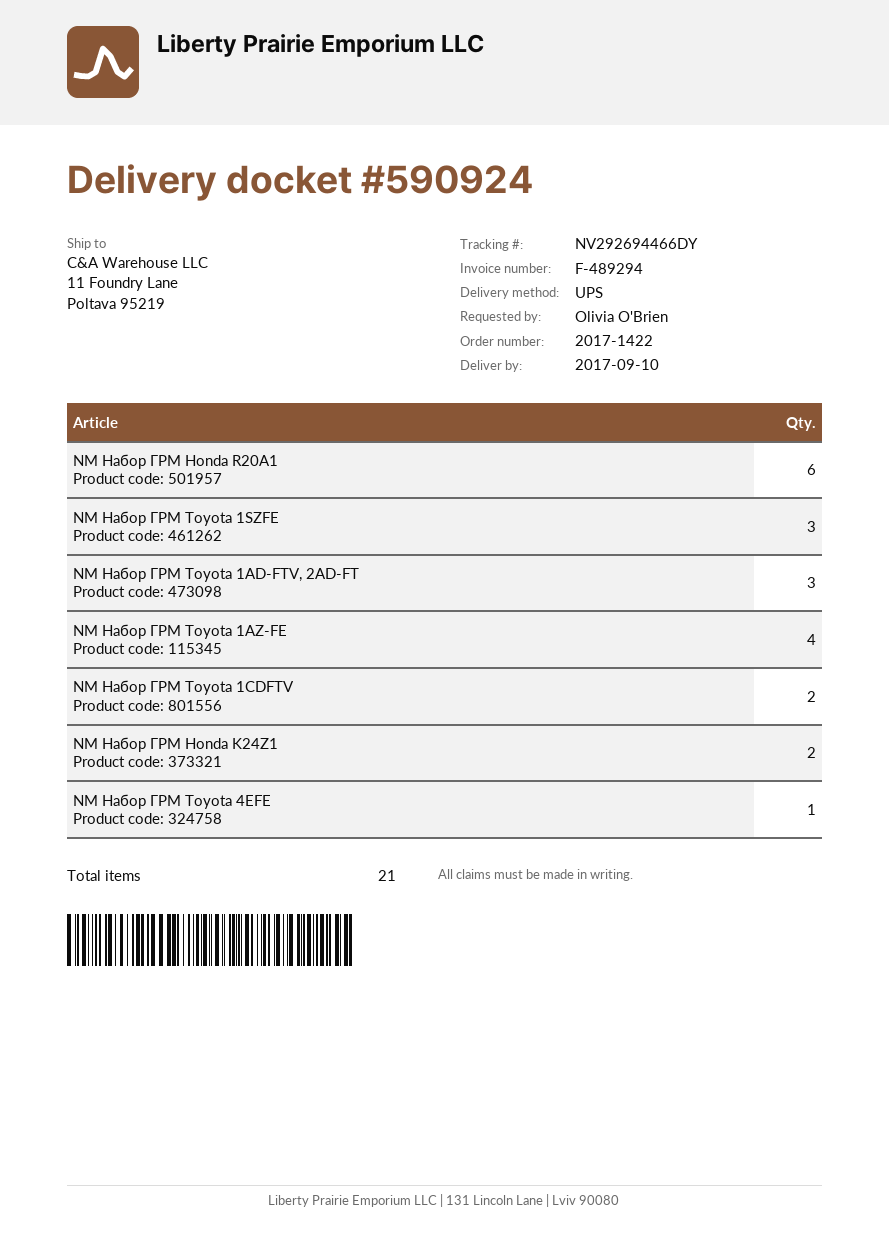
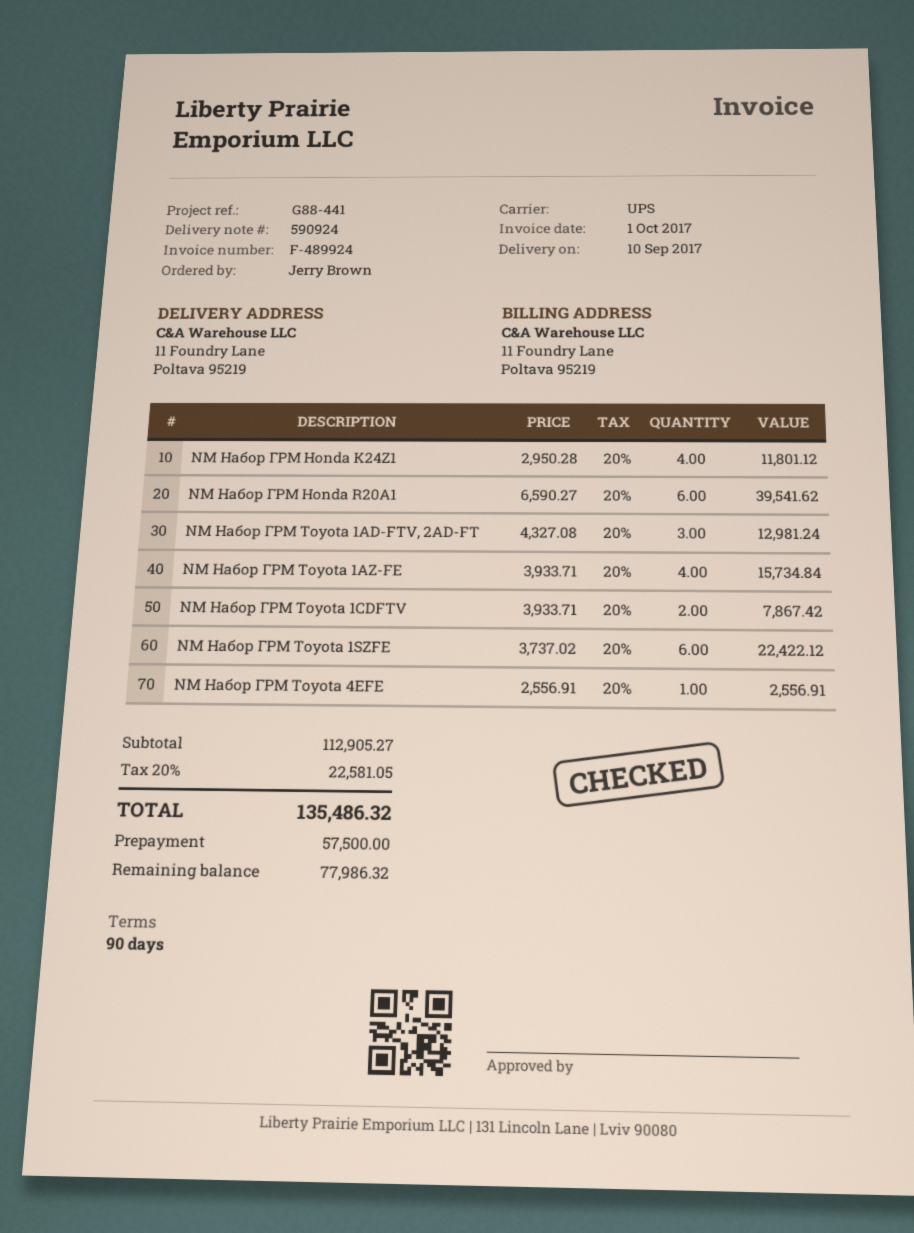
invoice number: F-489294 -> F-489924
ordered by: Olivia O'Brien -> Jerry Brown
NM Набор ГРМ Toyota 1SZFE: 3 -> 6
NM Набор ГРМ Honda K24Z1: 2 -> 4

